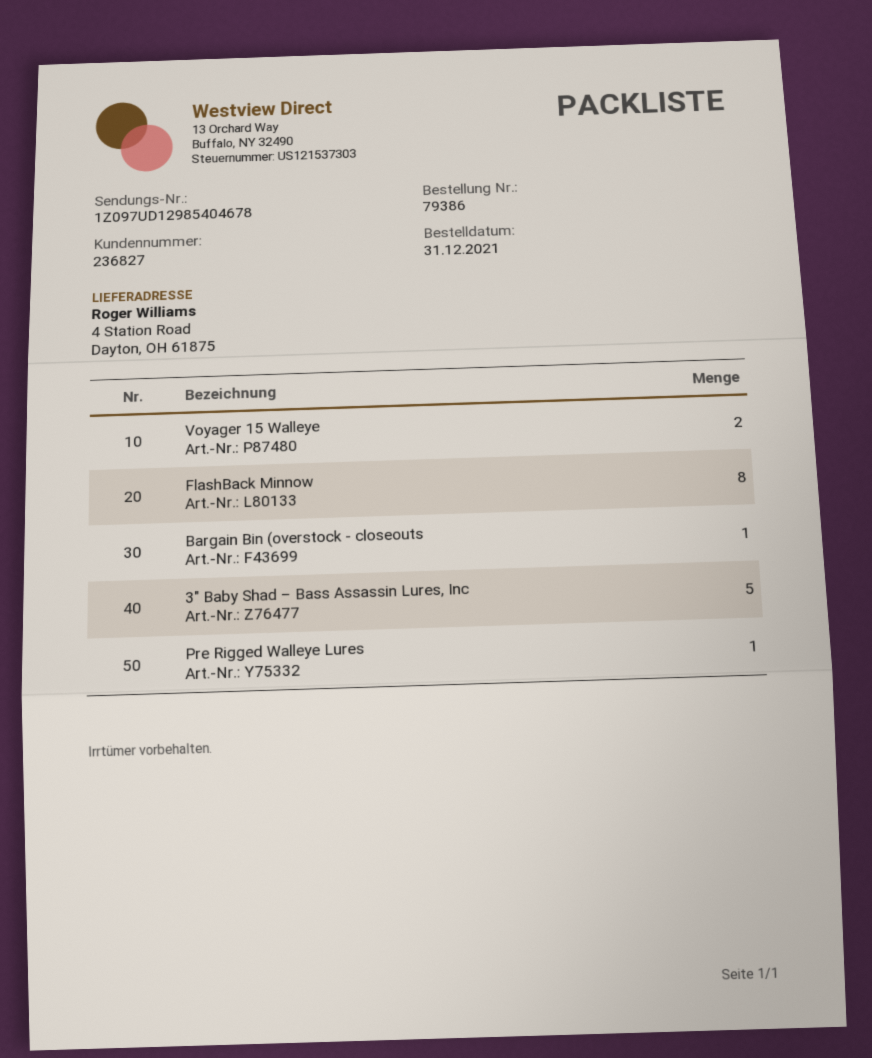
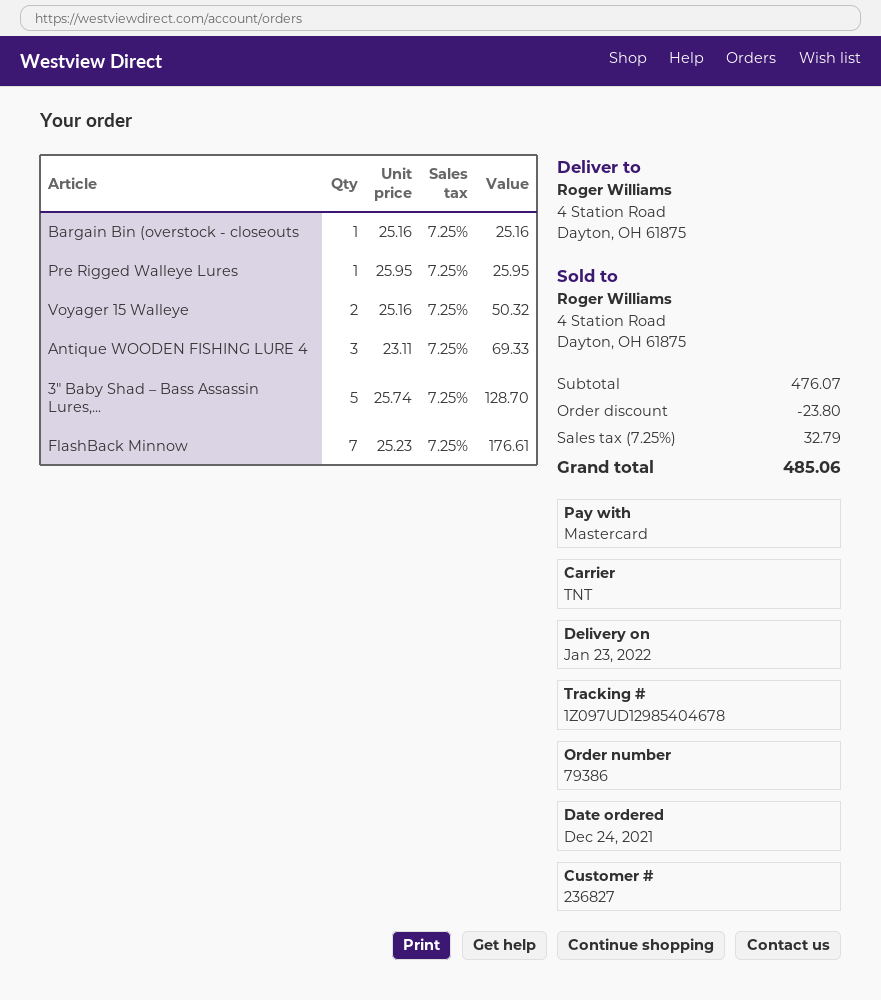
order date: 2021-12-31 -> 2021-12-24
FlashBack Minnow: 8 -> 7
Antique WOODEN FISHING LURE 4: none -> 3

